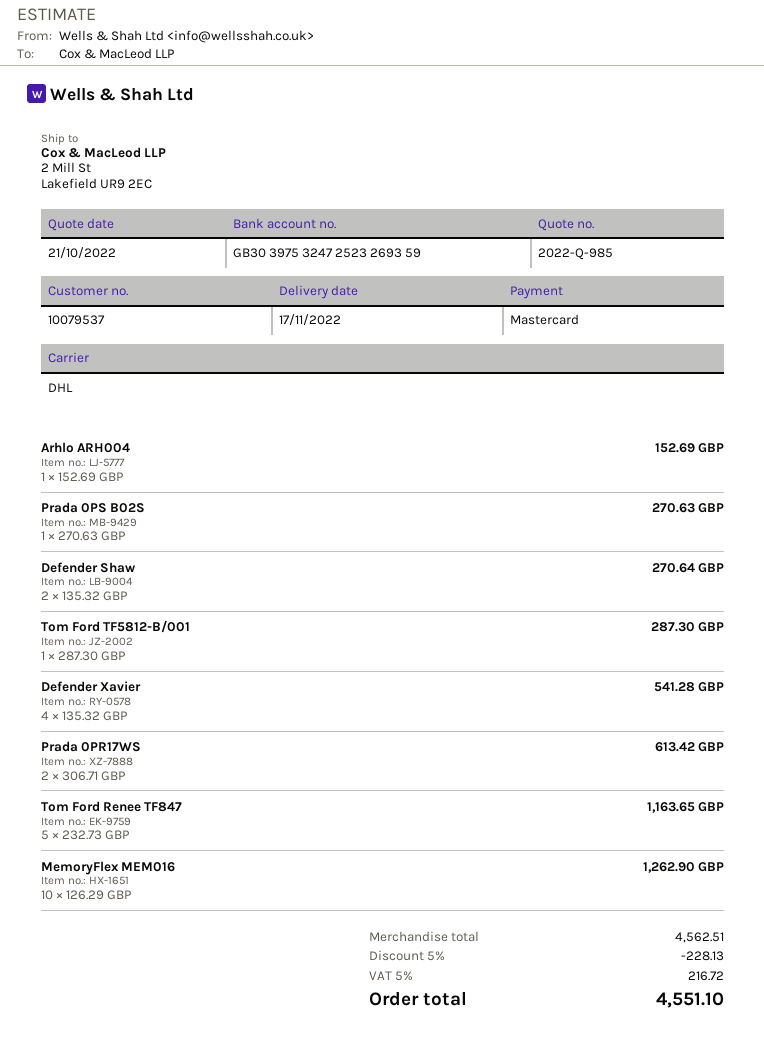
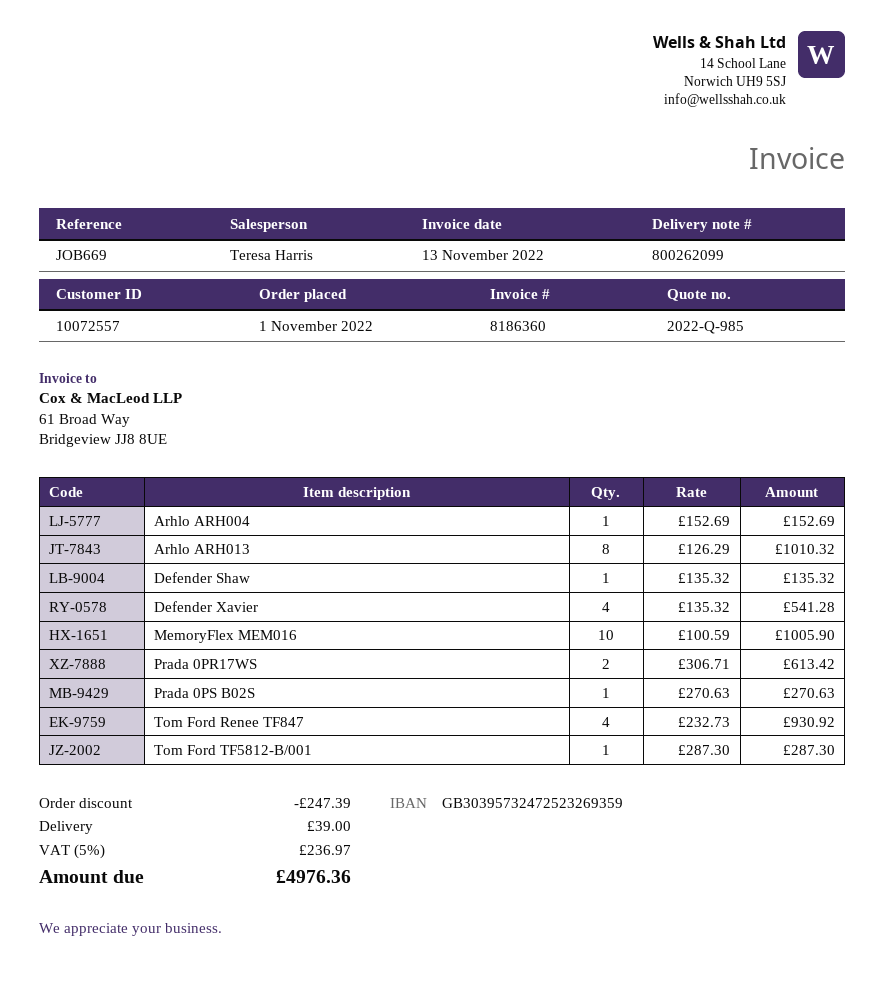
customer number: 10079537 -> 10072557
bank account: GB30397532472523269359 -> GB30395732472523269359
Defender Shaw: 2 x 135.32 = 270.64 -> 1 x 135.32 = 135.32
Tom Ford Renee TF847: 5 x 232.73 = 1163.65 -> 4 x 232.73 = 930.92
MemoryFlex MEM016: 10 x 126.29 = 1262.90 -> 10 x 100.59 = 1005.90
Arhlo ARH013: none -> 8 x 126.29 = 1010.32
discount: 228.13 -> 247.39
shipping: none -> 39.00
tax: 5% = 216.72 -> 5% = 236.97
total: 4551.10 -> 4976.36

